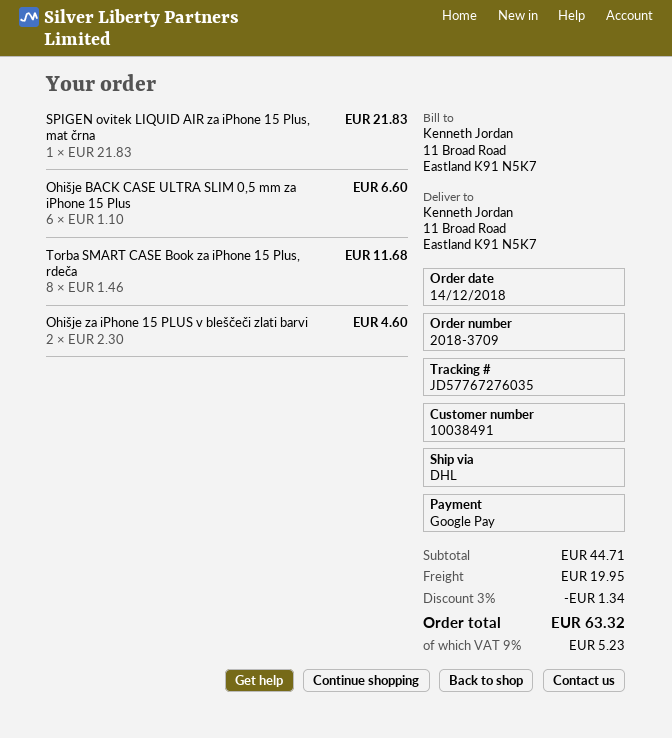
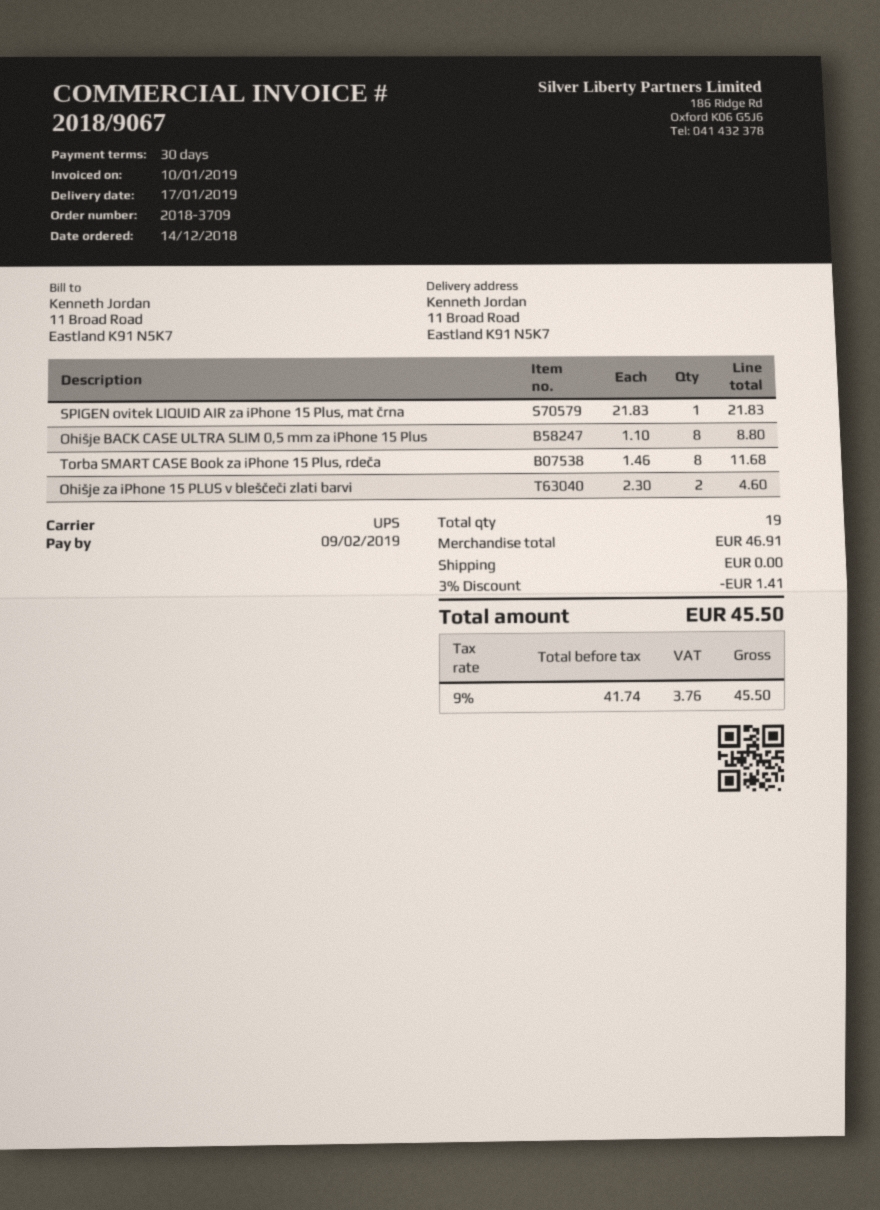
shipping method: DHL -> UPS
Ohišje BACK CASE ULTRA SLIM 0,5 mm za iPhone 15 Plus: 6 x 1.10 = 6.60 -> 8 x 1.10 = 8.80
subtotal: 44.71 -> 46.91
discount: 3% = 1.34 -> 3% = 1.41
shipping: 19.95 -> 0.00
tax: 9% = 5.23 -> 9% = 3.76
total: 63.32 -> 45.50

